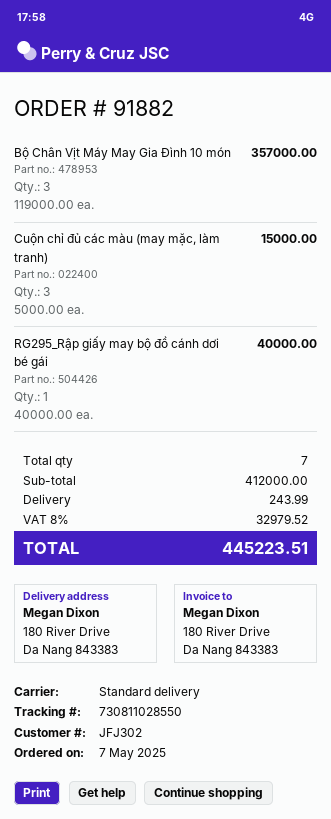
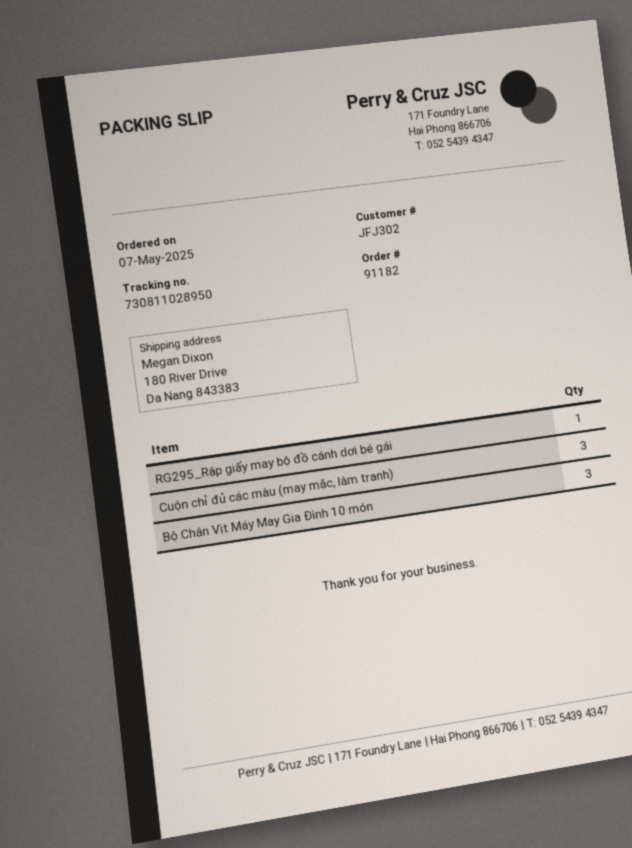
order number: 91882 -> 91182
tracking number: 730811028550 -> 730811028950

